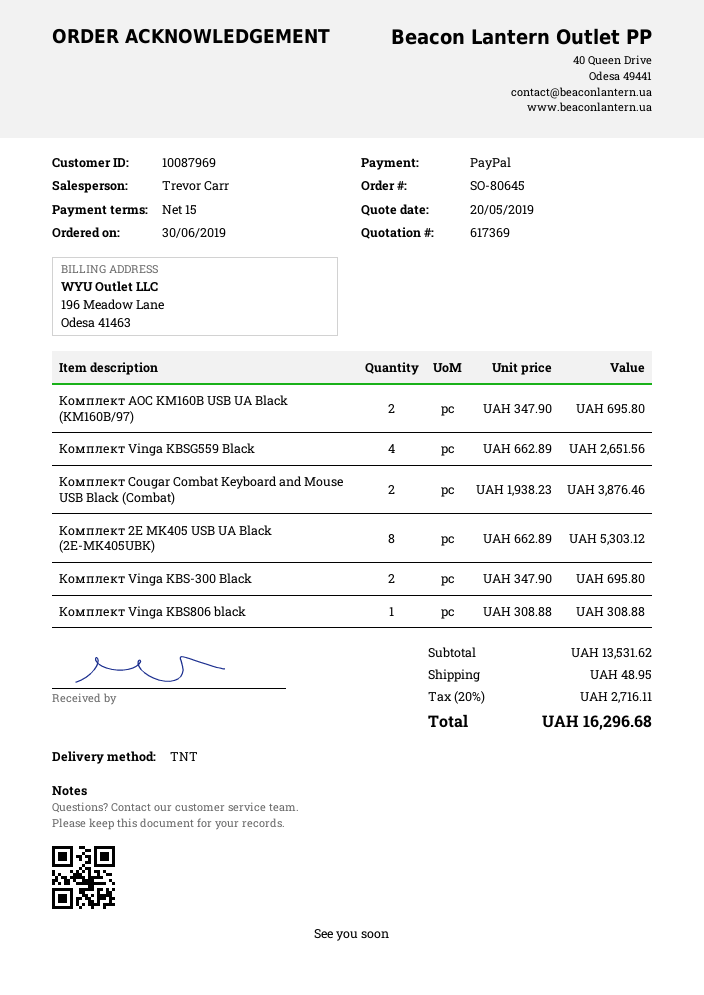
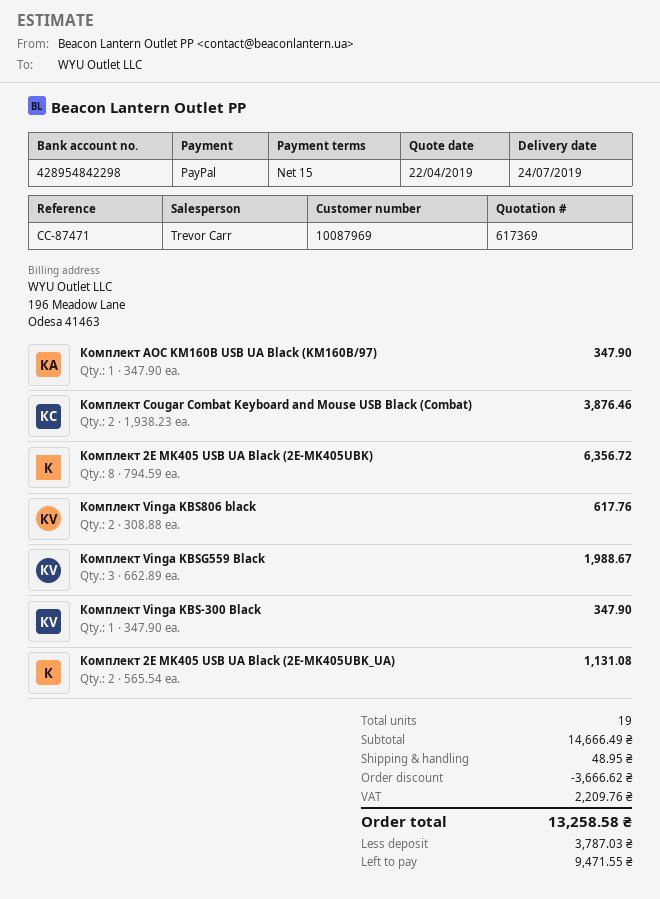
quote date: 2019-05-20 -> 2019-04-22
Комплект AOC KM160B USB UA Black (KM160B/97): 2 x 347.90 = 695.80 -> 1 x 347.90 = 347.90
Комплект Vinga KBSG559 Black: 4 x 662.89 = 2651.56 -> 3 x 662.89 = 1988.67
Комплект 2E MK405 USB UA Black (2E-MK405UBK): 8 x 662.89 = 5303.12 -> 8 x 794.59 = 6356.72
Комплект Vinga KBS-300 Black: 2 x 347.90 = 695.80 -> 1 x 347.90 = 347.90
Комплект Vinga KBS806 black: 1 x 308.88 = 308.88 -> 2 x 308.88 = 617.76
Комплект 2E MK405 USB UA Black (2E-MK405UBK_UA): none -> 2 x 565.54 = 1131.08
subtotal: 13531.62 -> 14666.49
discount: none -> 3666.62
tax: 2716.11 -> 2209.76
total: 16296.68 -> 13258.58

